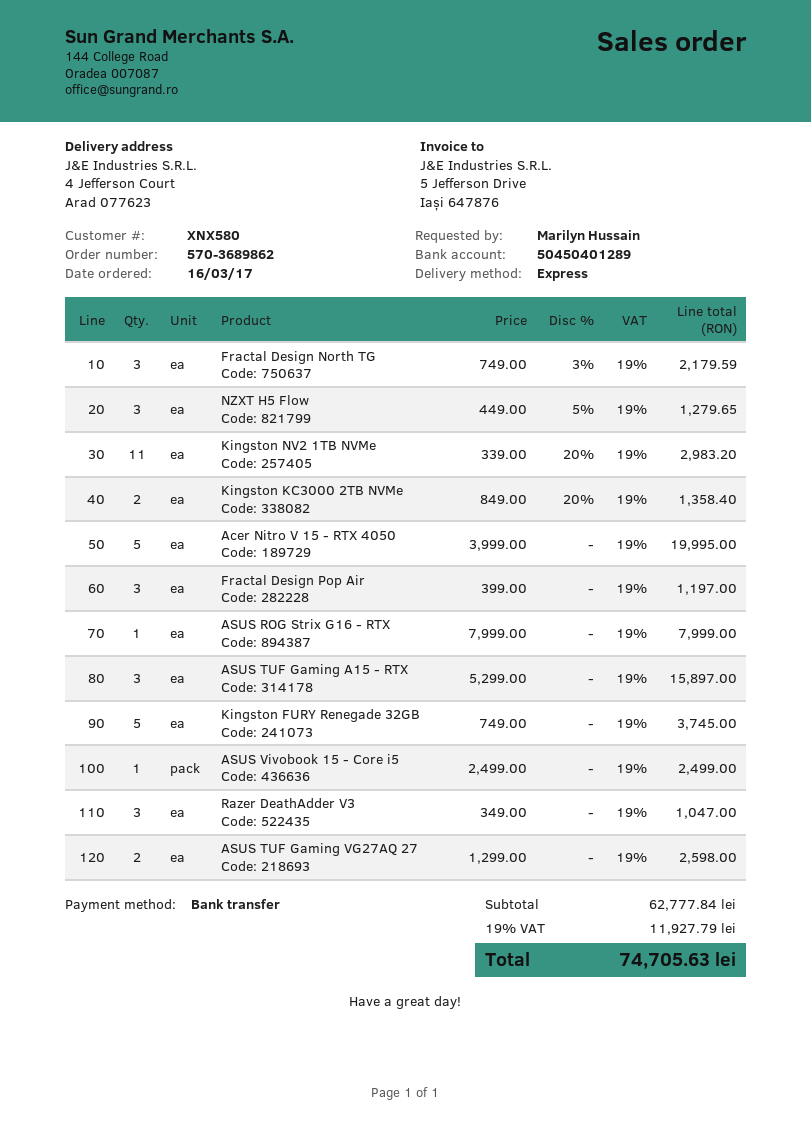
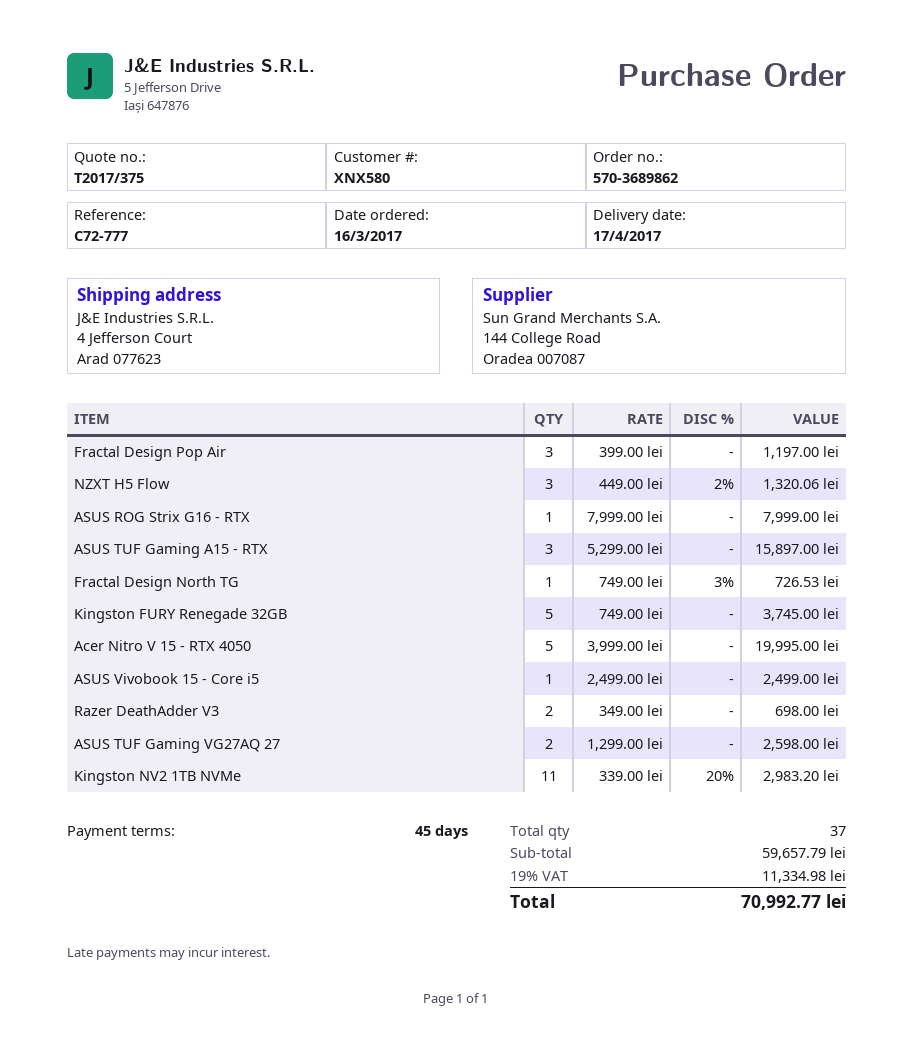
Fractal Design North TG: 3 x 749.00 - 3% = 2179.59 -> 1 x 749.00 - 3% = 726.53
NZXT H5 Flow: 3 x 449.00 - 5% = 1279.65 -> 3 x 449.00 - 2% = 1320.06
Kingston KC3000 2TB NVMe: 2 x 849.00 - 20% = 1358.40 -> none
Razer DeathAdder V3: 3 x 349.00 = 1047.00 -> 2 x 349.00 = 698.00
subtotal: 62777.84 -> 59657.79
tax: 19% = 11927.79 -> 19% = 11334.98
total: 74705.63 -> 70992.77

